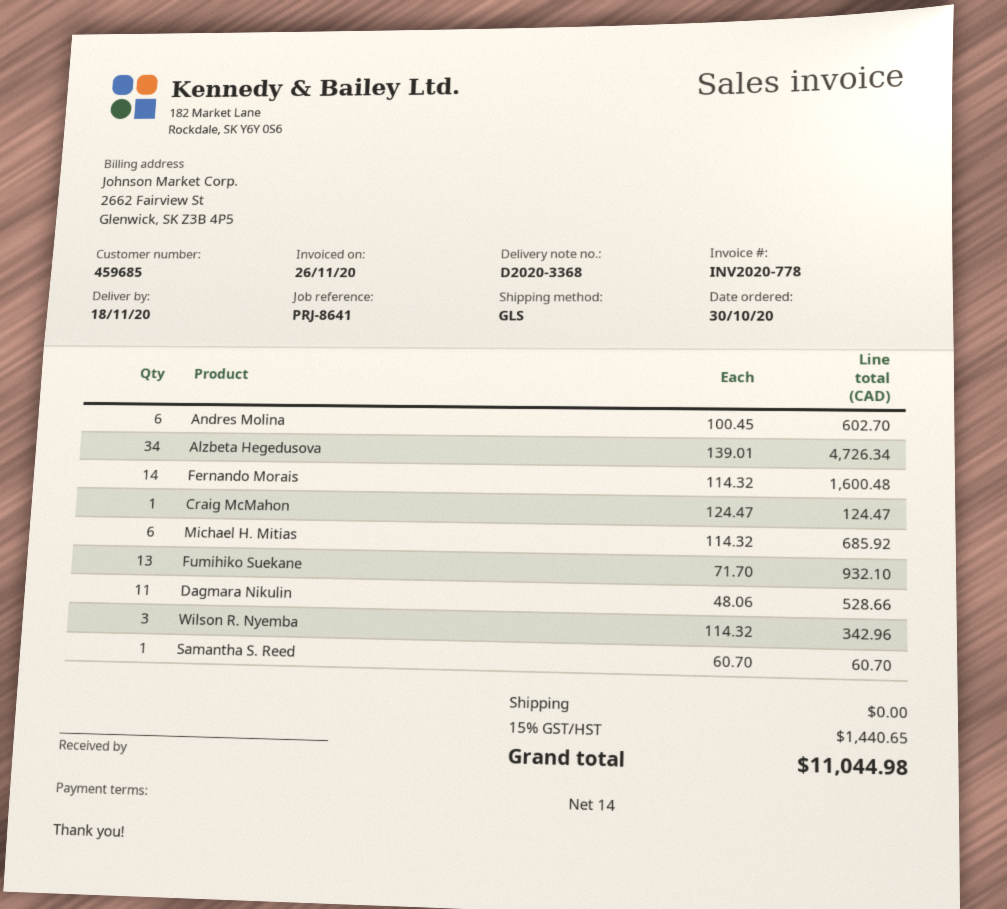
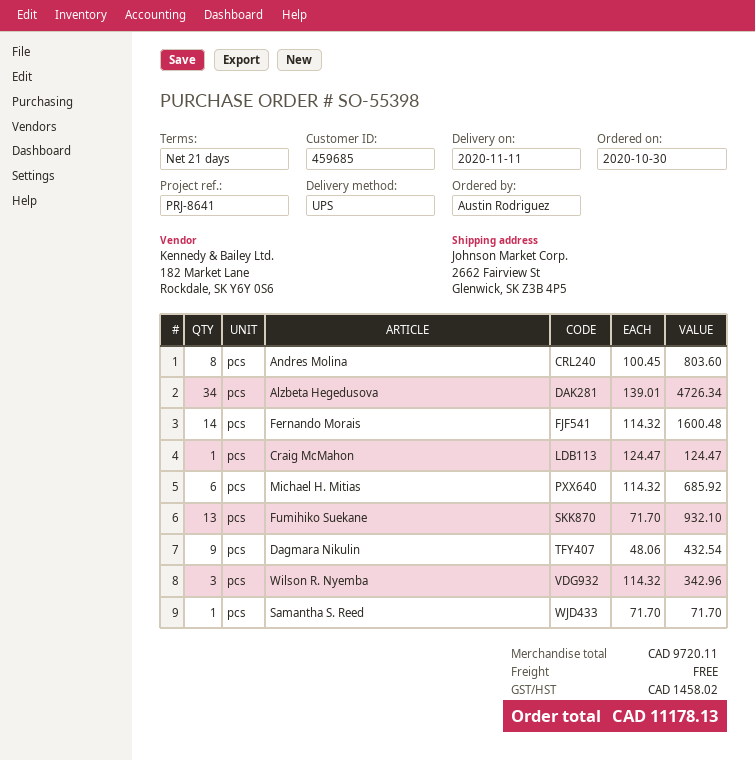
delivery date: 2020-11-18 -> 2020-11-11
payment terms: 14 days -> 21 days
shipping method: GLS -> UPS
Andres Molina: 6 x 100.45 = 602.70 -> 8 x 100.45 = 803.60
Dagmara Nikulin: 11 x 48.06 = 528.66 -> 9 x 48.06 = 432.54
Samantha S. Reed: 1 x 60.70 = 60.70 -> 1 x 71.70 = 71.70
tax: 1440.65 -> 1458.02
total: 11044.98 -> 11178.13

